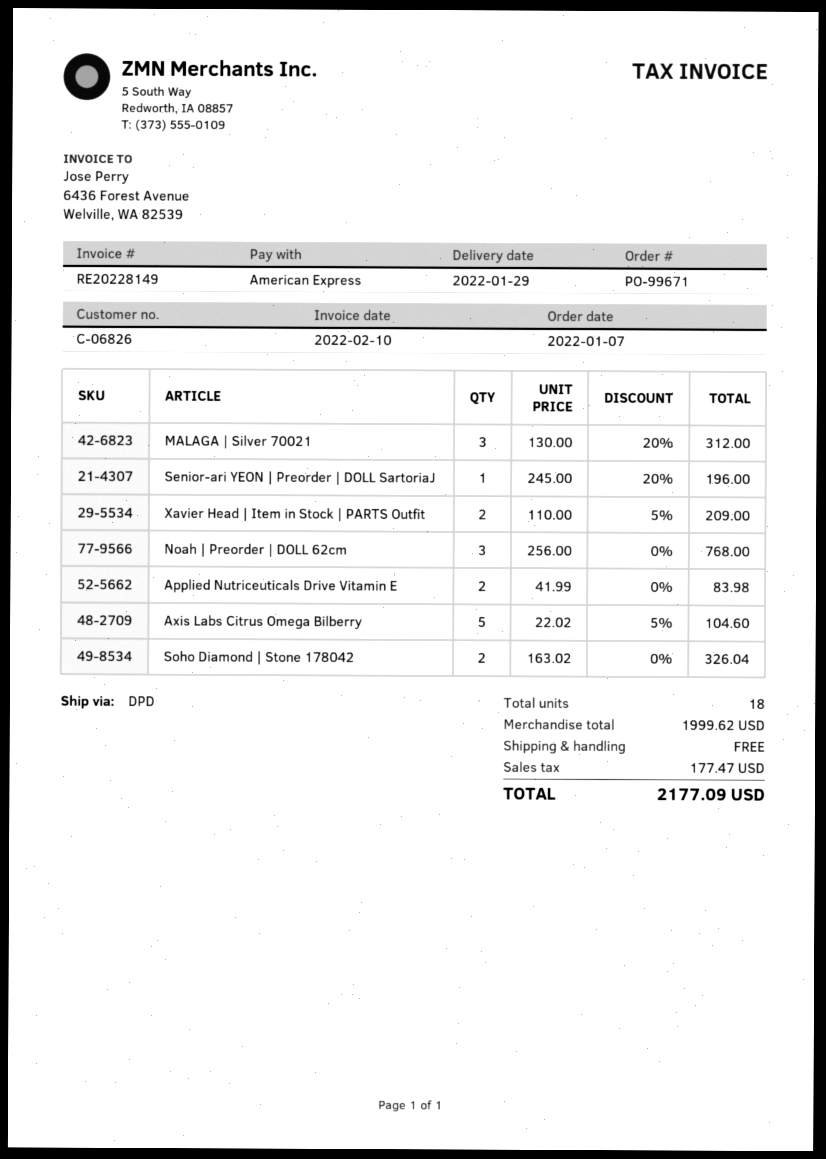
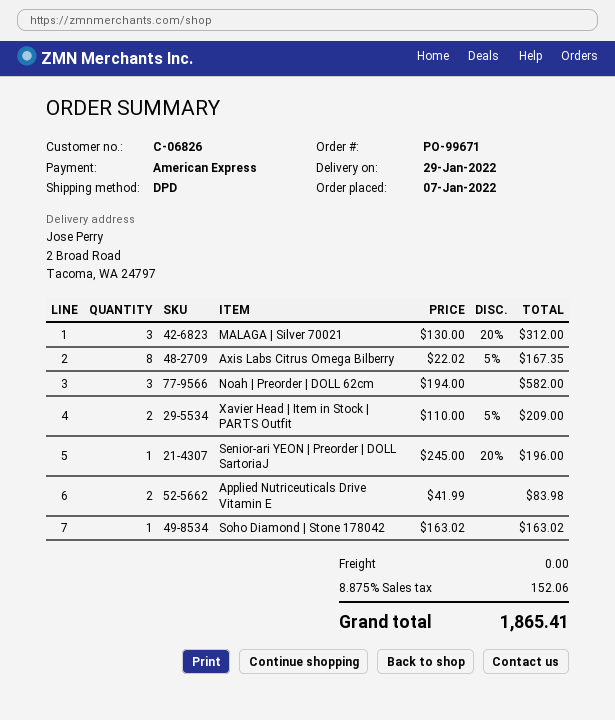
Noah | Preorder | DOLL 62cm: 3 x 256.00 = 768.00 -> 3 x 194.00 = 582.00
Axis Labs Citrus Omega Bilberry: 5 x 22.02 - 5% = 104.60 -> 8 x 22.02 - 5% = 167.35
Soho Diamond | Stone 178042: 2 x 163.02 = 326.04 -> 1 x 163.02 = 163.02
tax: 177.47 -> 152.06
total: 2177.09 -> 1865.41

